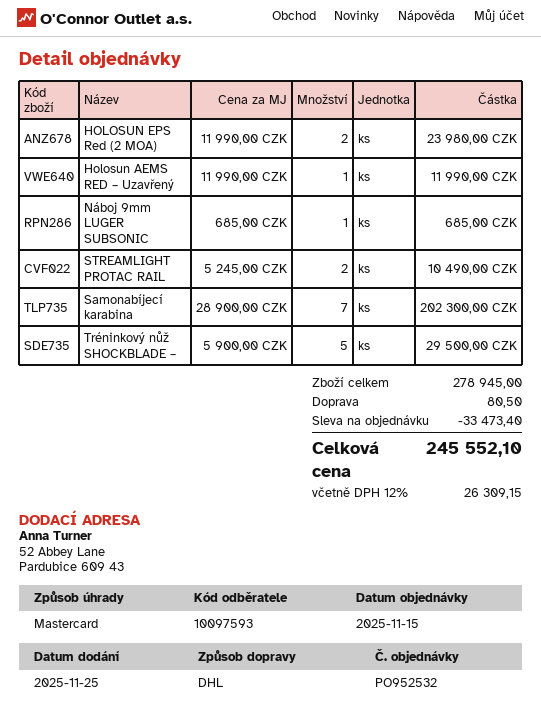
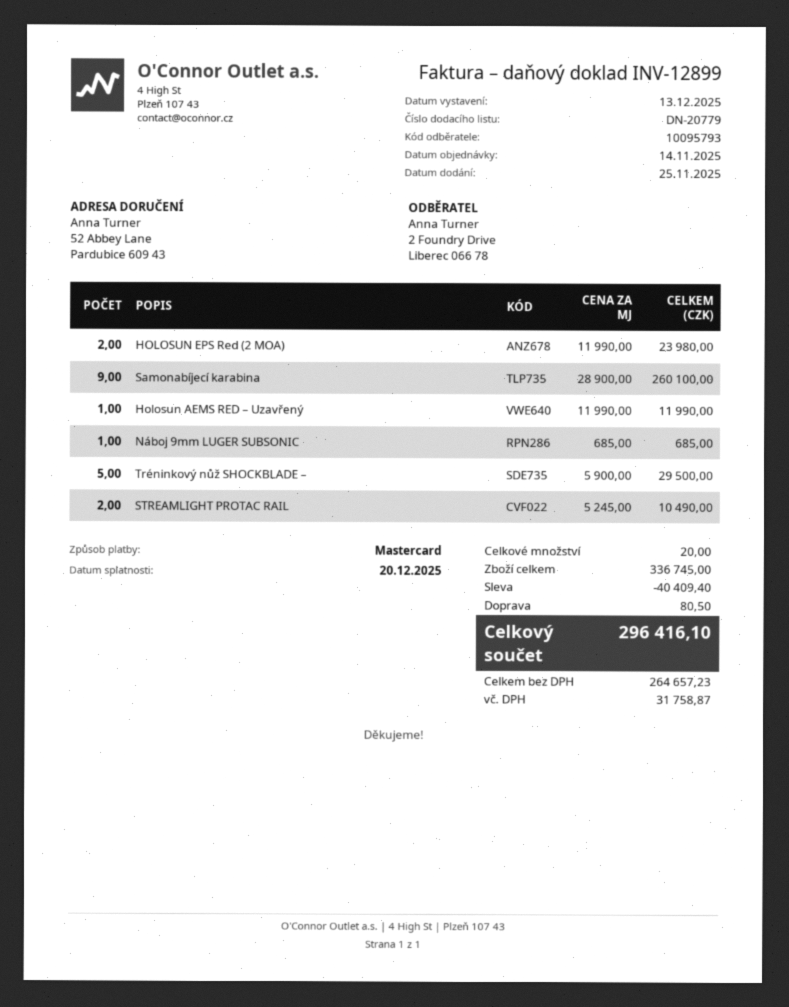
order date: 2025-11-15 -> 2025-11-14
customer number: 10097593 -> 10095793
Samonabíjecí karabina: 7 x 28900.00 = 202300.00 -> 9 x 28900.00 = 260100.00
subtotal: 278945.00 -> 336745.00
discount: 33473.40 -> 40409.40
tax: 26309.15 -> 31758.87
total: 245552.10 -> 296416.10

